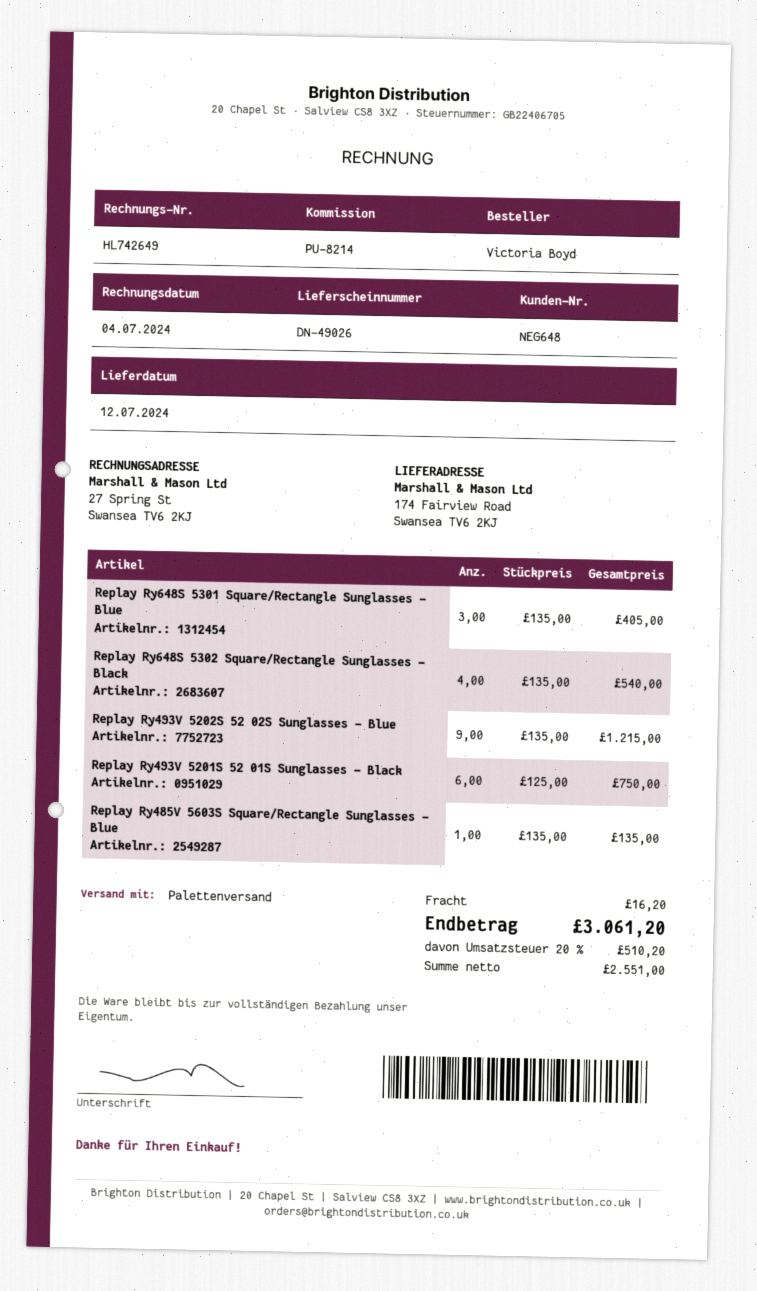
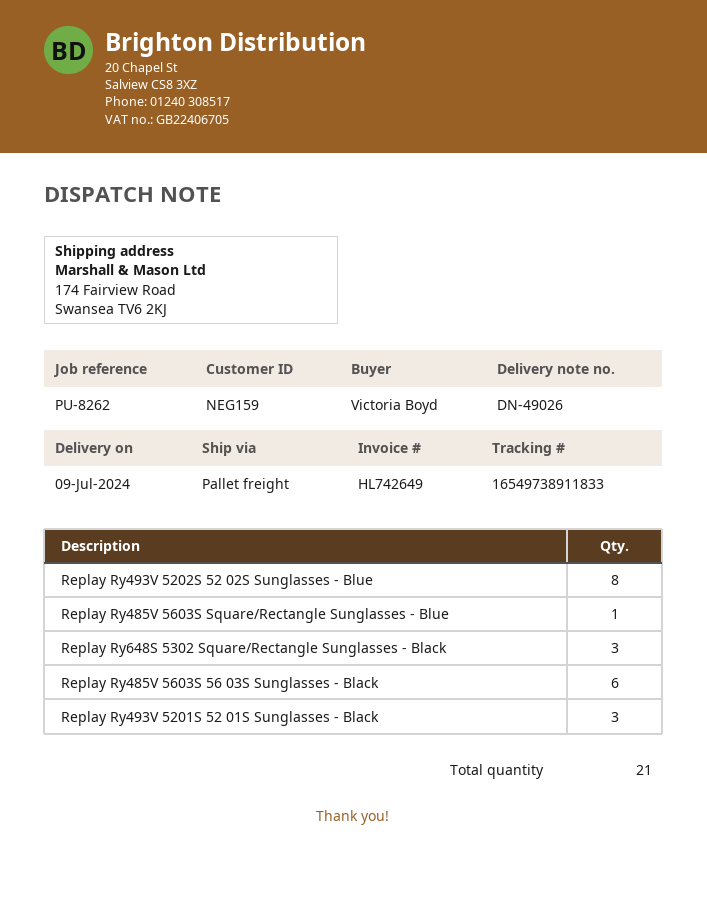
delivery date: 2024-07-12 -> 2024-07-09
customer number: NEG648 -> NEG159
reference: PU-8214 -> PU-8262
Replay Ry648S 5301 Square/Rectangle Sunglasses - Blue: 3 -> none
Replay Ry648S 5302 Square/Rectangle Sunglasses - Black: 4 -> 3
Replay Ry493V 5202S 52 02S Sunglasses - Blue: 9 -> 8
Replay Ry493V 5201S 52 01S Sunglasses - Black: 6 -> 3
Replay Ry485V 5603S 56 03S Sunglasses - Black: none -> 6

